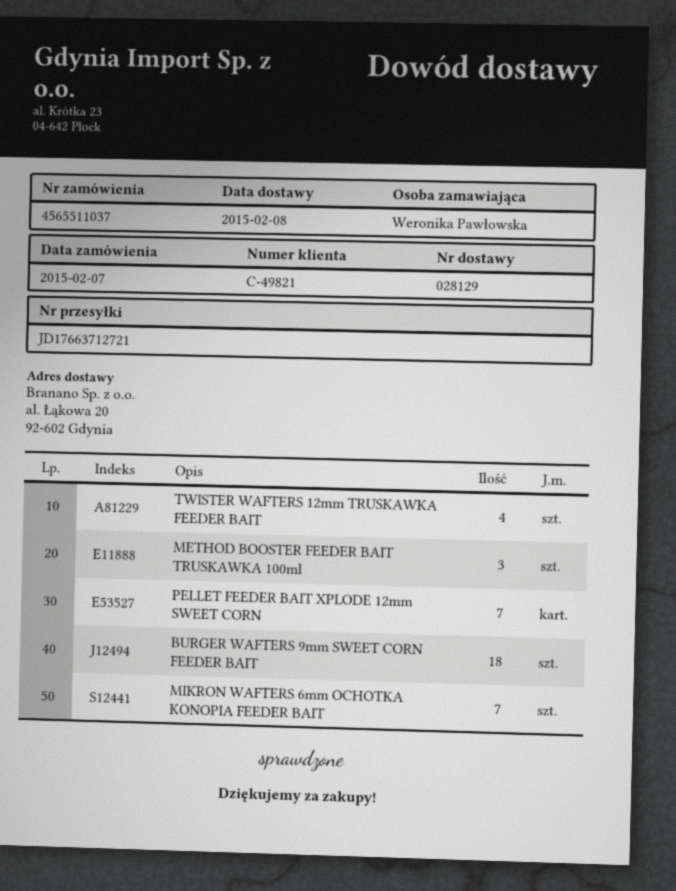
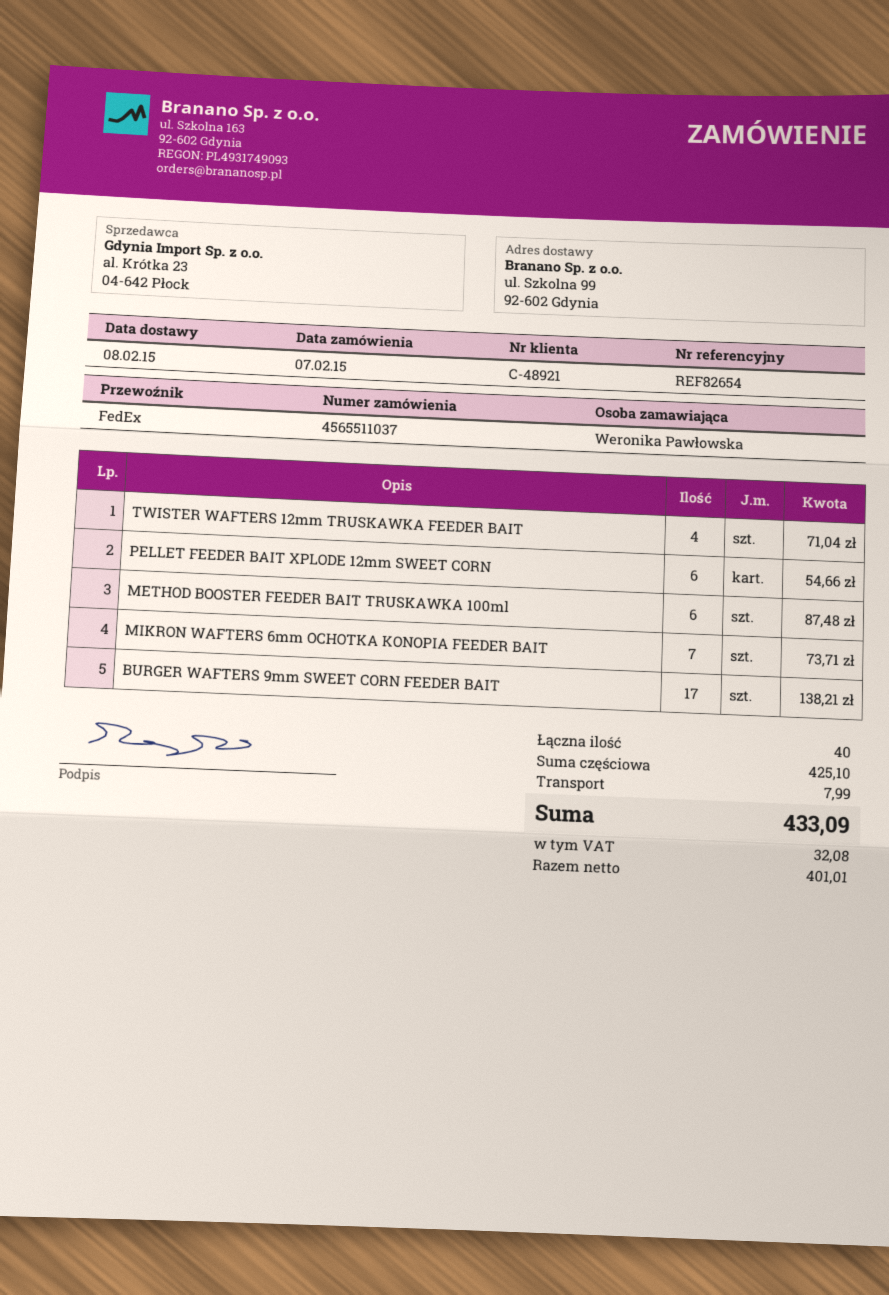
customer number: C-49821 -> C-48921
ship to: al. Łąkowa 20, 92-602 Gdynia -> ul. Szkolna 99, 92-602 Gdynia
METHOD BOOSTER FEEDER BAIT TRUSKAWKA 100ml: 3 -> 6
PELLET FEEDER BAIT XPLODE 12mm SWEET CORN: 7 -> 6
BURGER WAFTERS 9mm SWEET CORN FEEDER BAIT: 18 -> 17

